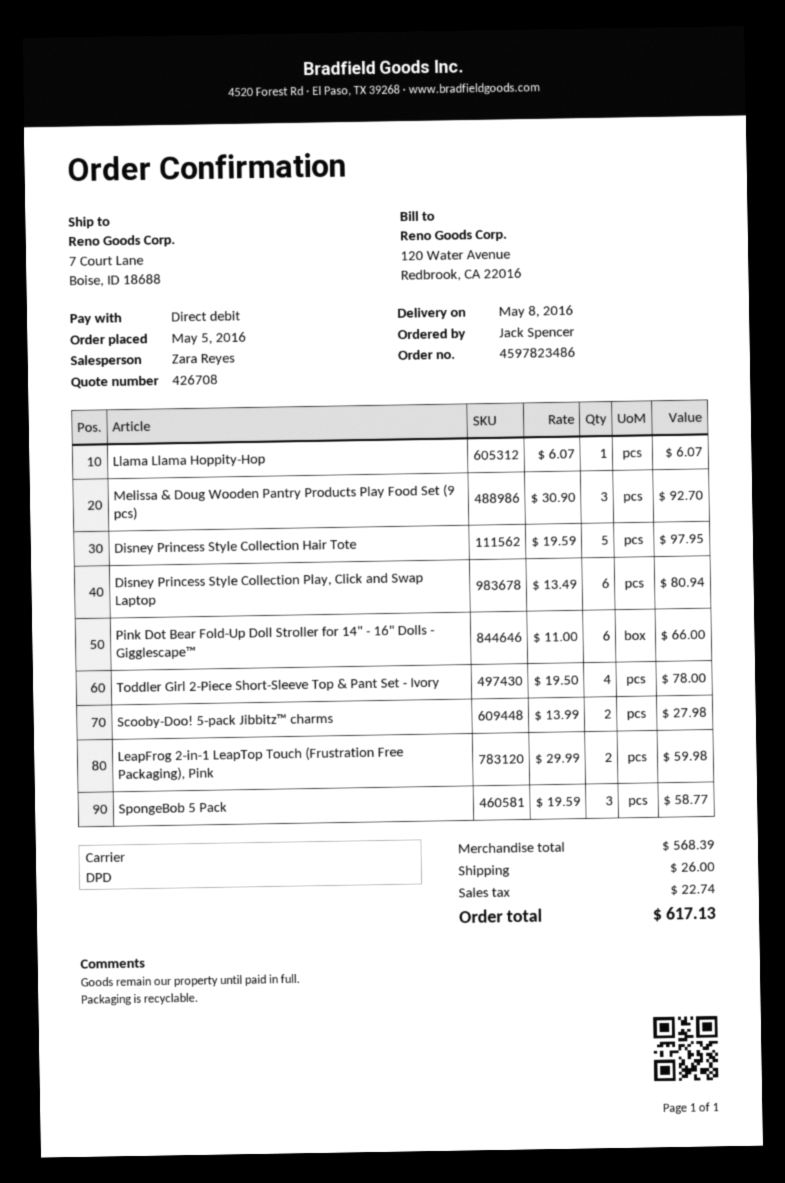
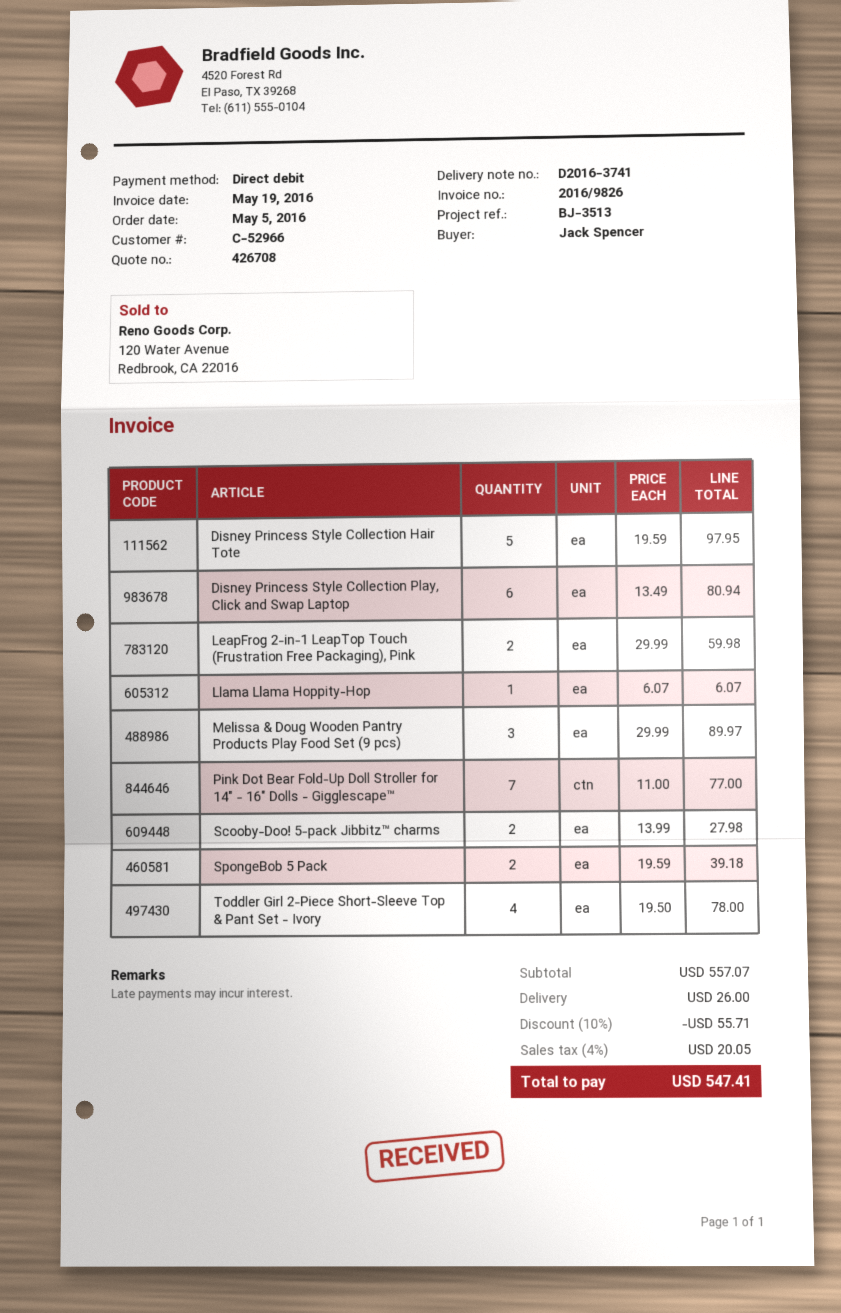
Melissa & Doug Wooden Pantry Products Play Food Set (9 pcs): 3 x 30.90 = 92.70 -> 3 x 29.99 = 89.97
Pink Dot Bear Fold-Up Doll Stroller for 14" - 16" Dolls - Gigglescape™: 6 x 11.00 = 66.00 -> 7 x 11.00 = 77.00
SpongeBob 5 Pack: 3 x 19.59 = 58.77 -> 2 x 19.59 = 39.18
subtotal: 568.39 -> 557.07
discount: none -> 10% = 55.71
tax: 22.74 -> 20.05
total: 617.13 -> 547.41

